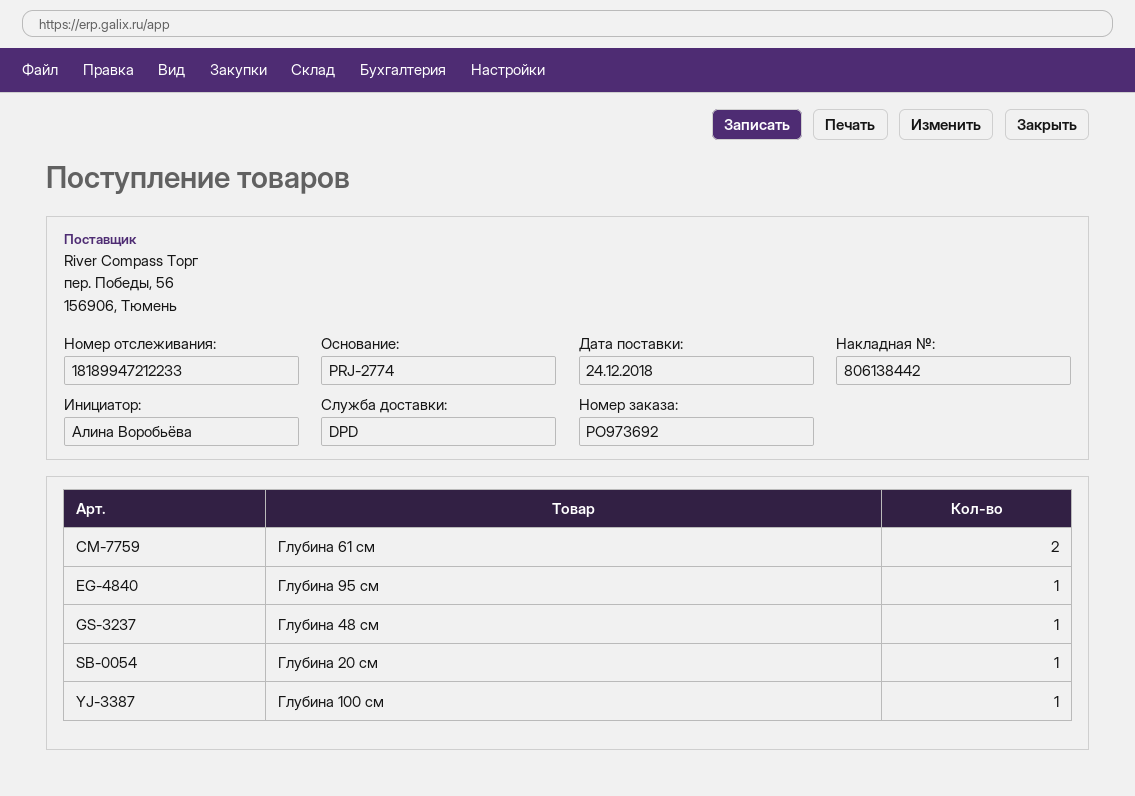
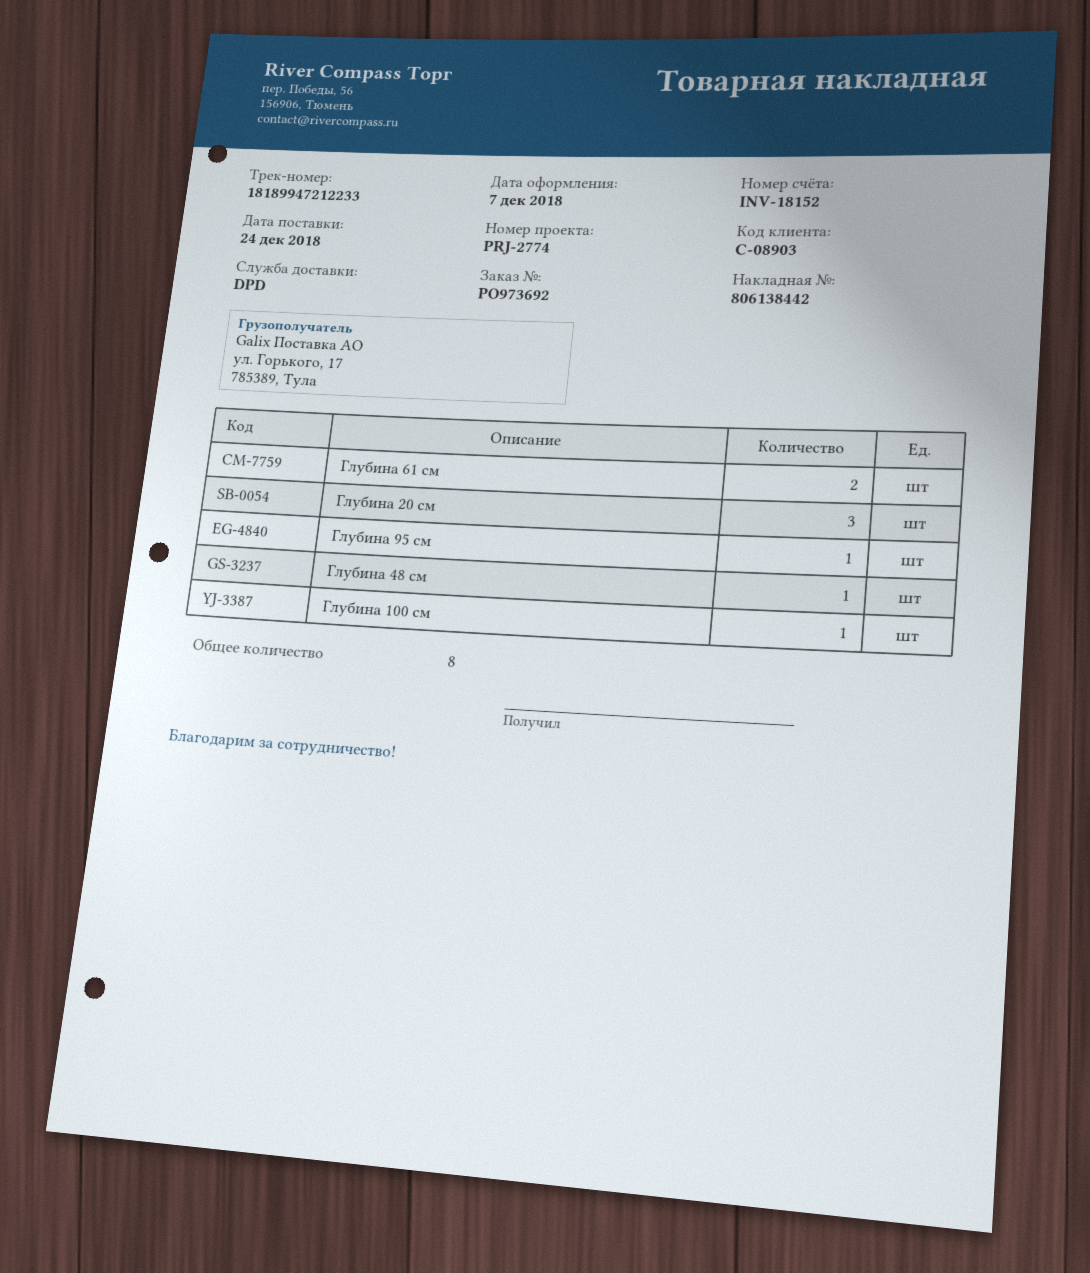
Глубина 20 см: 1 -> 3

